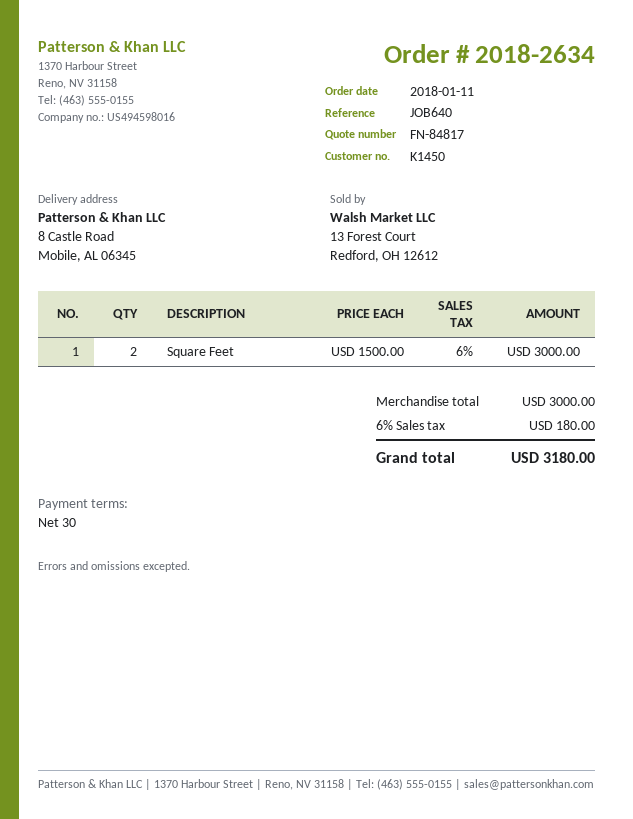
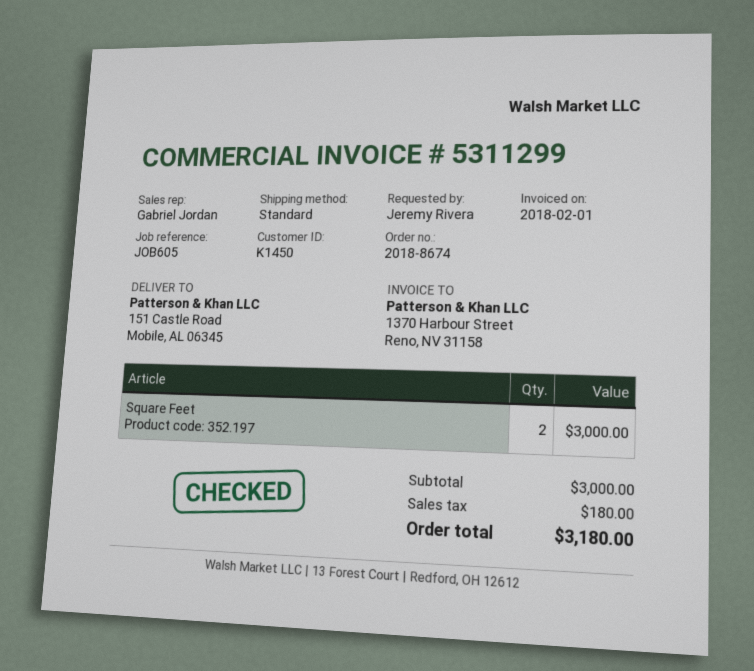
order number: 2018-2634 -> 2018-8674
reference: JOB640 -> JOB605
ship to: 8 Castle Road, Mobile, AL 06345 -> 151 Castle Road, Mobile, AL 06345

